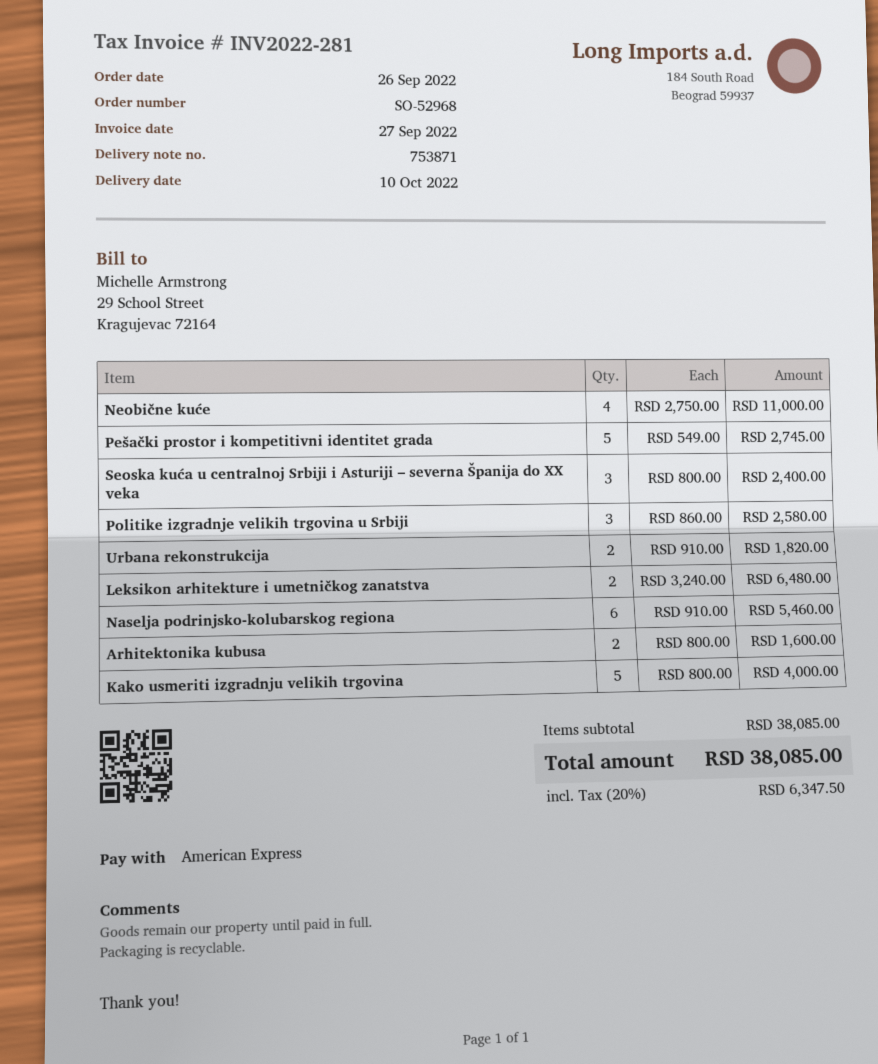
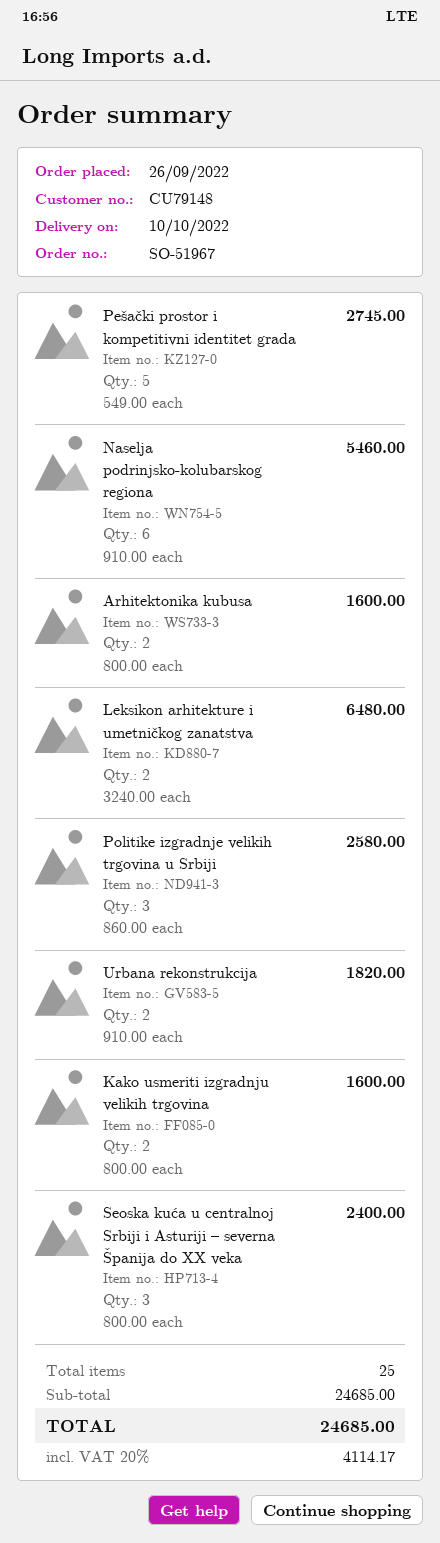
order number: SO-52968 -> SO-51967
Neobične kuće: 4 x 2750.00 = 11000.00 -> none
Kako usmeriti izgradnju velikih trgovina: 5 x 800.00 = 4000.00 -> 2 x 800.00 = 1600.00
subtotal: 38085.00 -> 24685.00
tax: 20% = 6347.50 -> 20% = 4114.17
total: 38085.00 -> 24685.00

